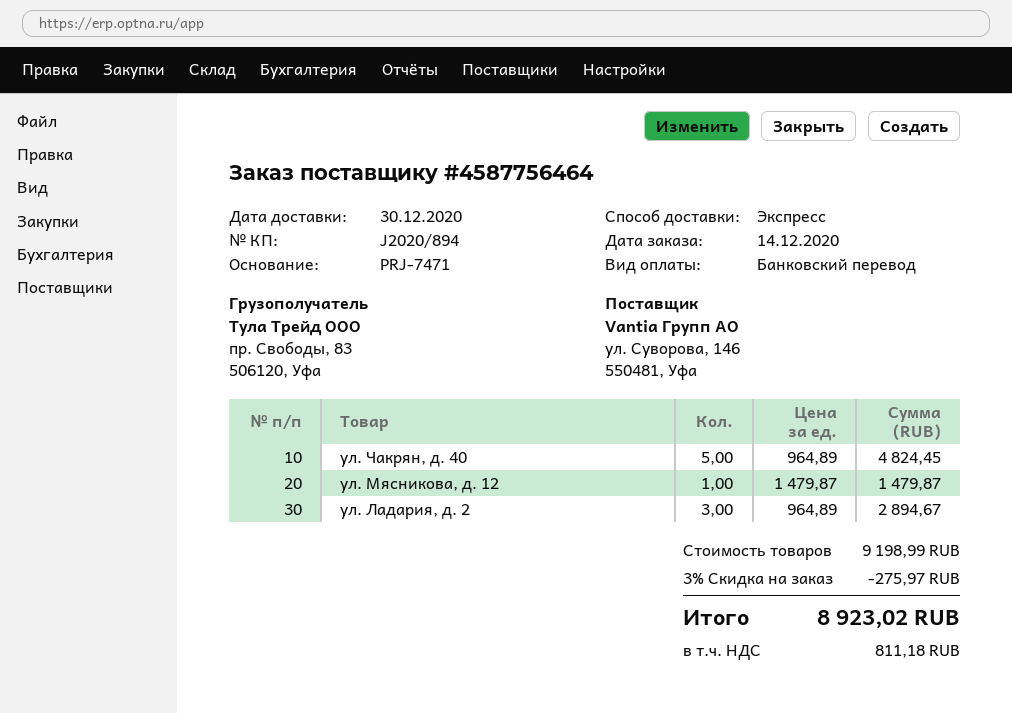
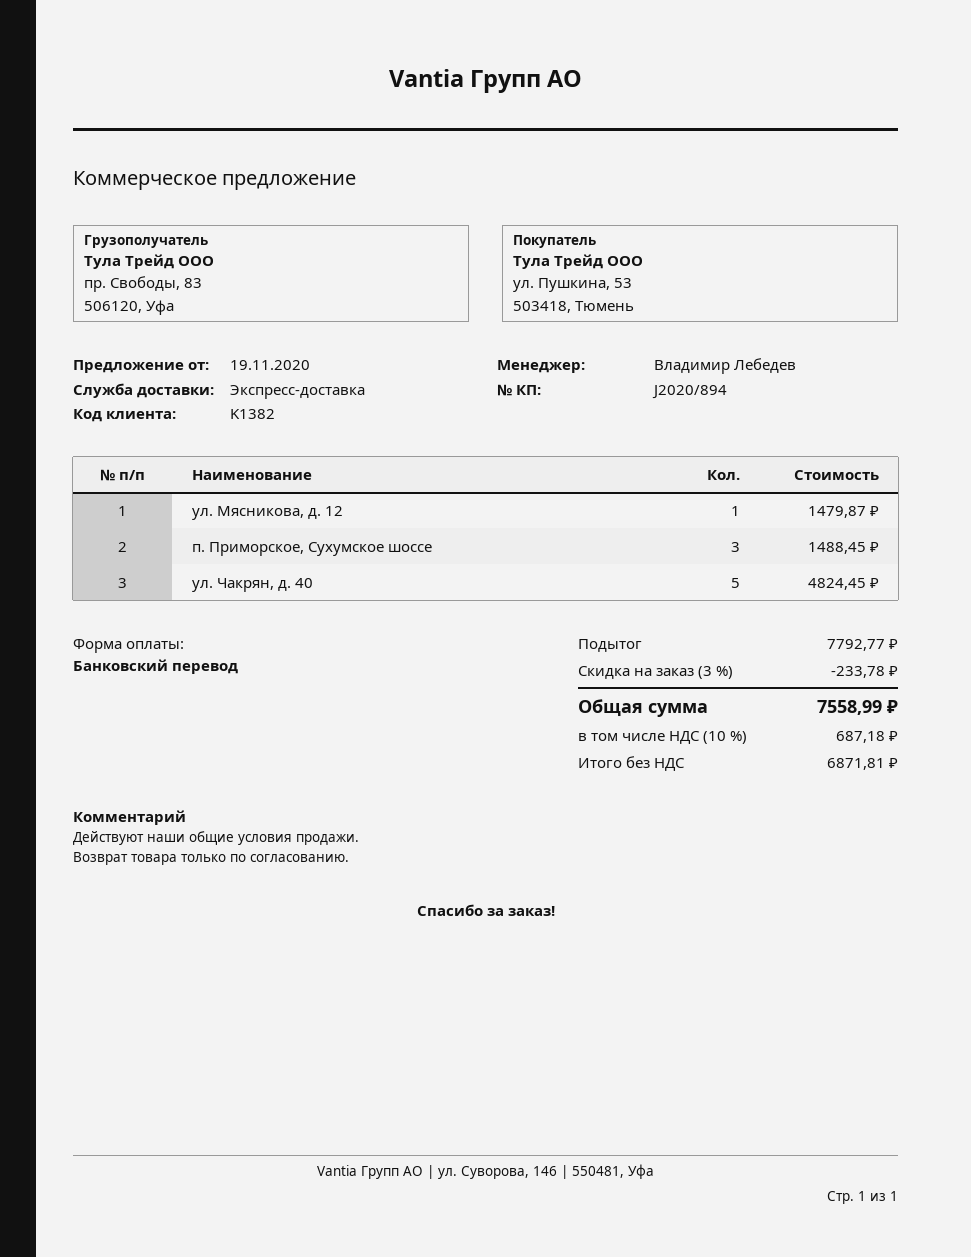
ул. Ладария, д. 2: 3 for 2894.67 -> none
п. Приморское, Сухумское шоссе: none -> 3 for 1488.45
subtotal: 9198.99 -> 7792.77
discount: 3% = 275.97 -> 3% = 233.78
tax: 811.18 -> 687.18
total: 8923.02 -> 7558.99

